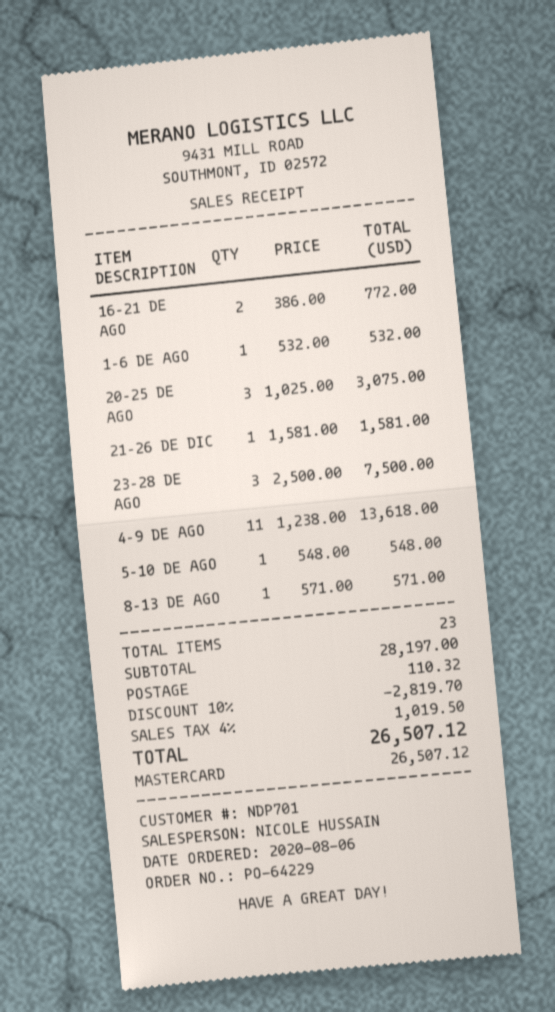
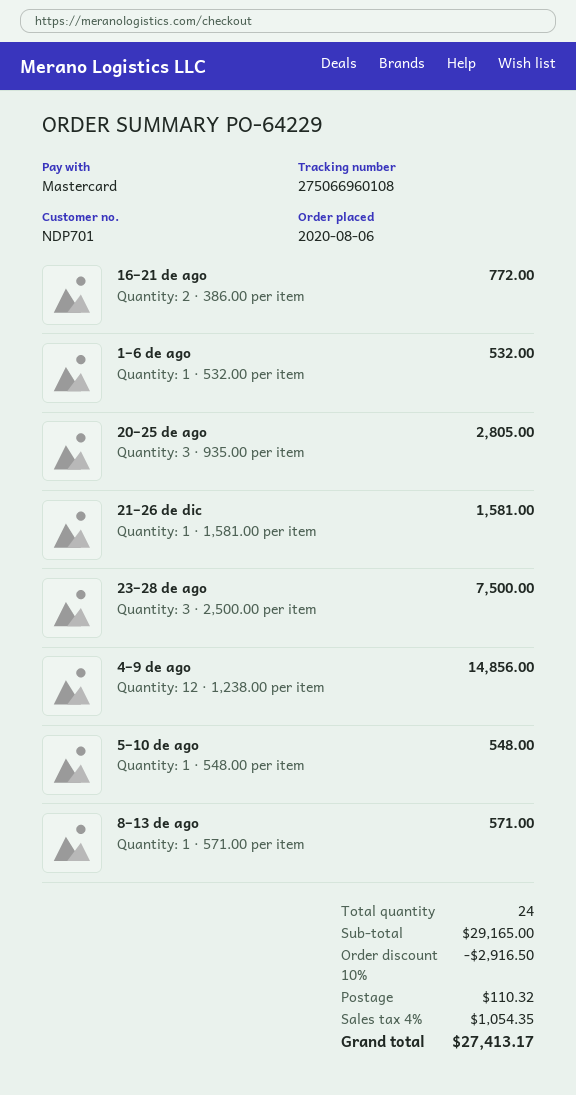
20–25 DE AGO: 3 x 1025.00 = 3075.00 -> 3 x 935.00 = 2805.00
4–9 DE AGO: 11 x 1238.00 = 13618.00 -> 12 x 1238.00 = 14856.00
total quantity: 23 -> 24
subtotal: 28197.00 -> 29165.00
discount: 10% = 2819.70 -> 10% = 2916.50
tax: 4% = 1019.50 -> 4% = 1054.35
total: 26507.12 -> 27413.17

